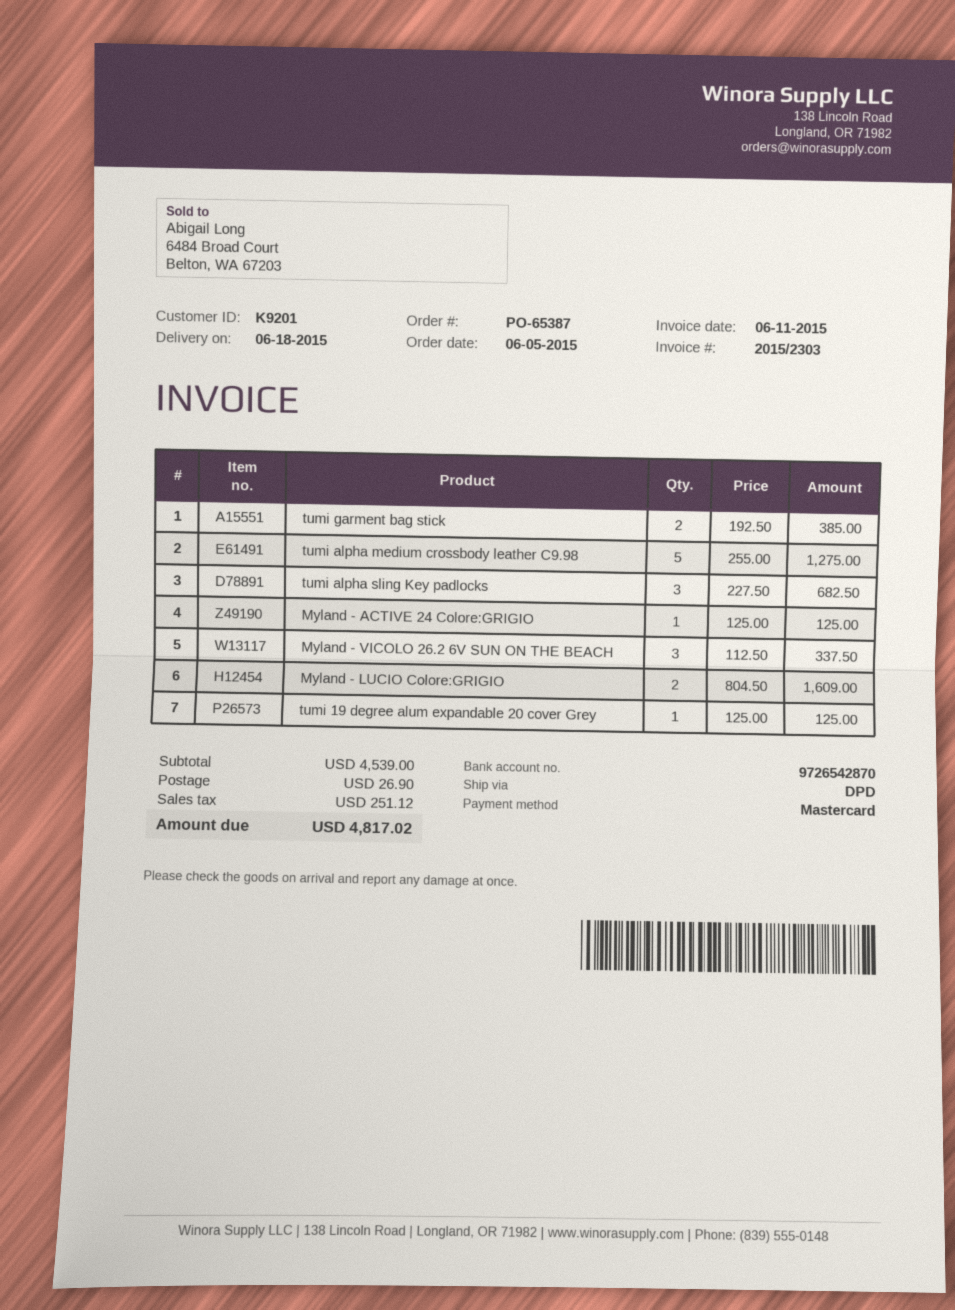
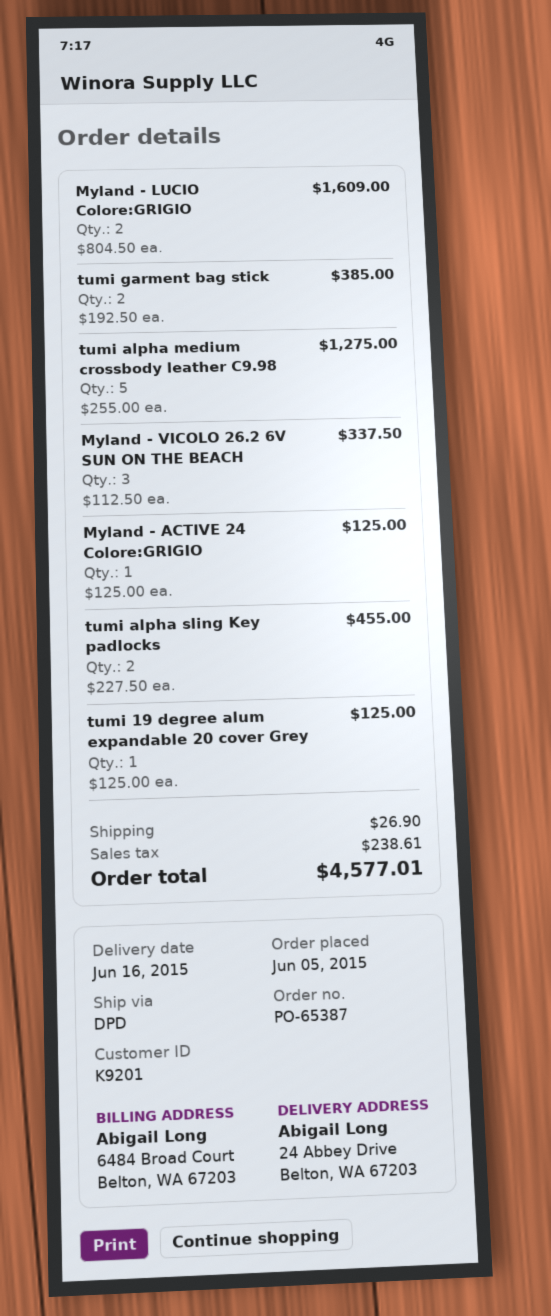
delivery date: 2015-06-18 -> 2015-06-16
tumi alpha sling Key padlocks: 3 x 227.50 = 682.50 -> 2 x 227.50 = 455.00
tax: 251.12 -> 238.61
total: 4817.02 -> 4577.01

